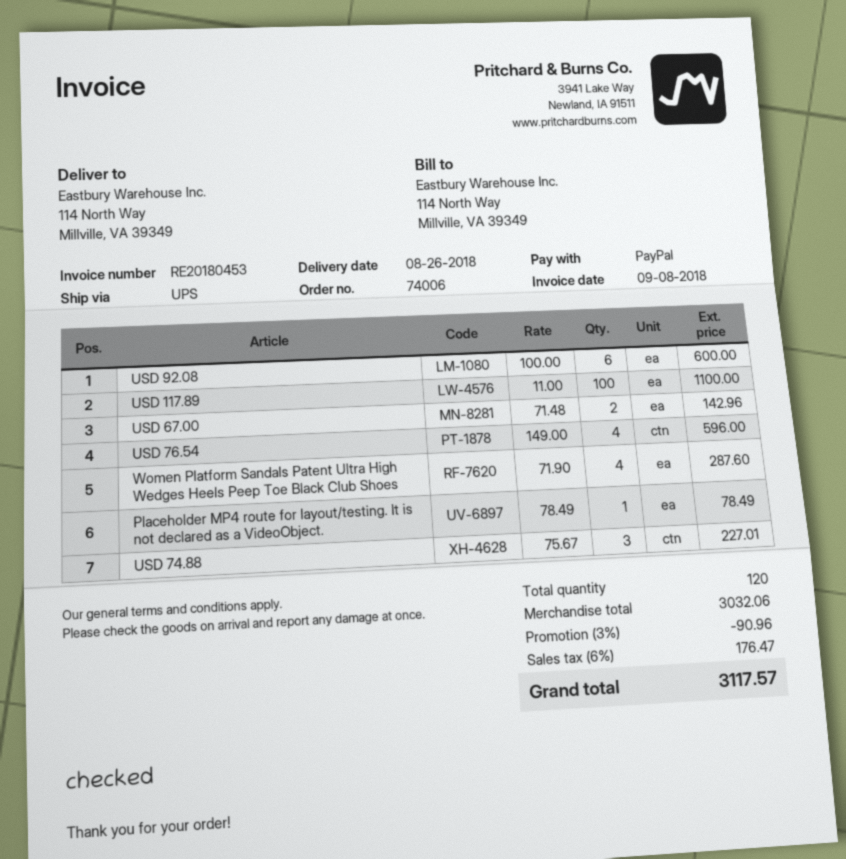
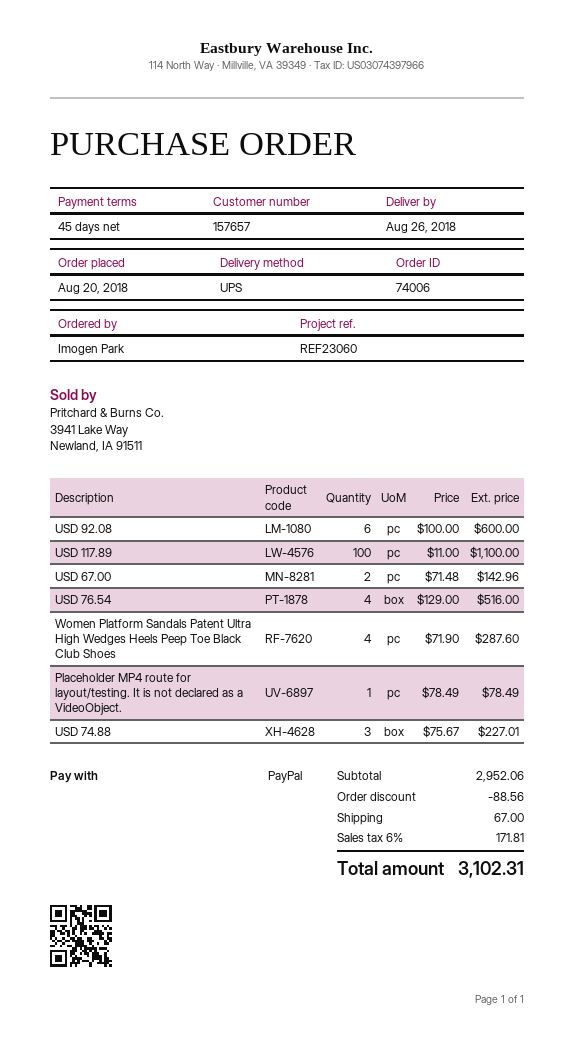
USD 76.54: 4 x 149.00 = 596.00 -> 4 x 129.00 = 516.00
subtotal: 3032.06 -> 2952.06
discount: 90.96 -> 88.56
shipping: none -> 67.00
tax: 6% = 176.47 -> 6% = 171.81
total: 3117.57 -> 3102.31

